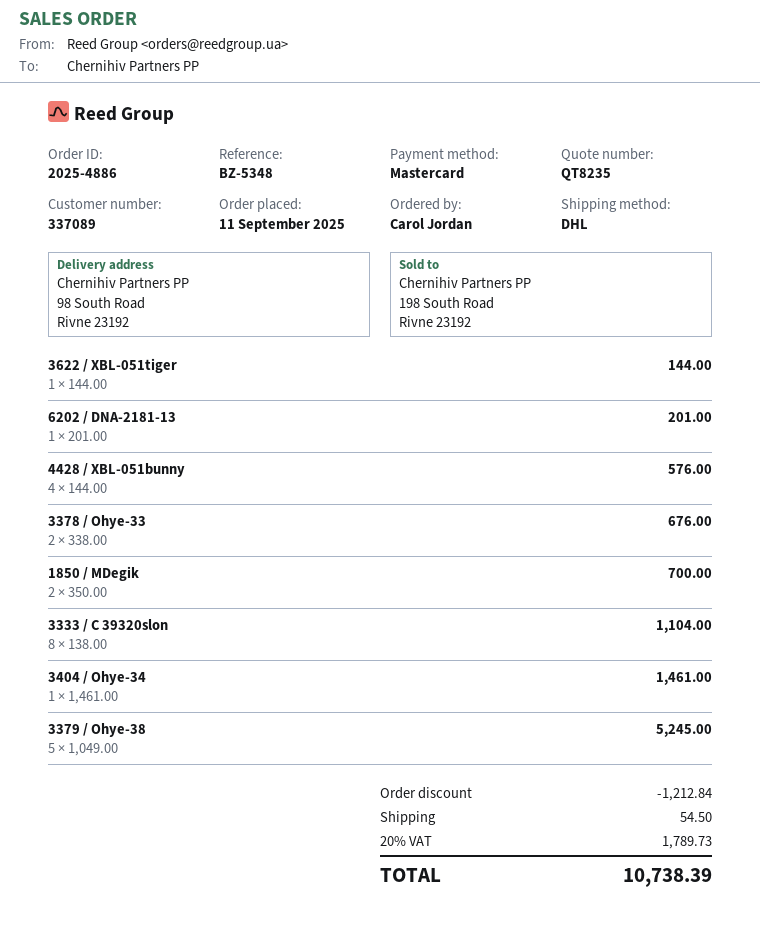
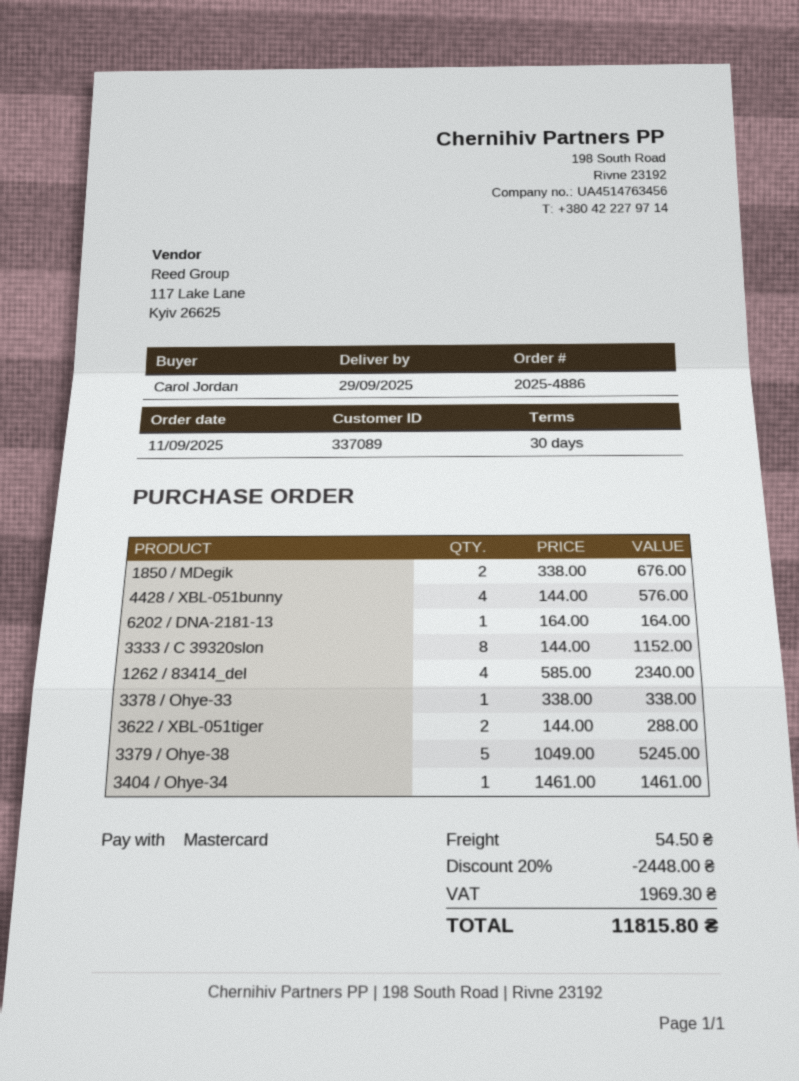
3622 / XBL-051tiger: 1 x 144.00 = 144.00 -> 2 x 144.00 = 288.00
6202 / DNA-2181-13: 1 x 201.00 = 201.00 -> 1 x 164.00 = 164.00
3378 / Ohye-33: 2 x 338.00 = 676.00 -> 1 x 338.00 = 338.00
1850 / MDegik: 2 x 350.00 = 700.00 -> 2 x 338.00 = 676.00
3333 / С 39320slon: 8 x 138.00 = 1104.00 -> 8 x 144.00 = 1152.00
1262 / 83414_del: none -> 4 x 585.00 = 2340.00
discount: 1212.84 -> 2448.00
tax: 1789.73 -> 1969.30
total: 10738.39 -> 11815.80

